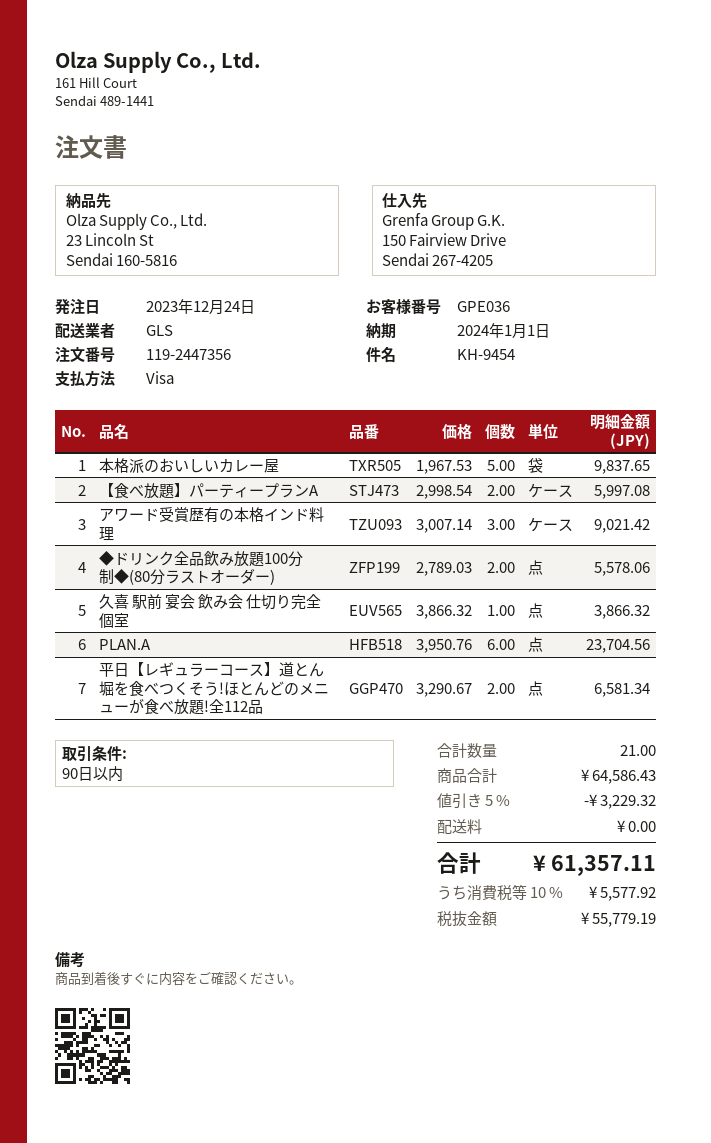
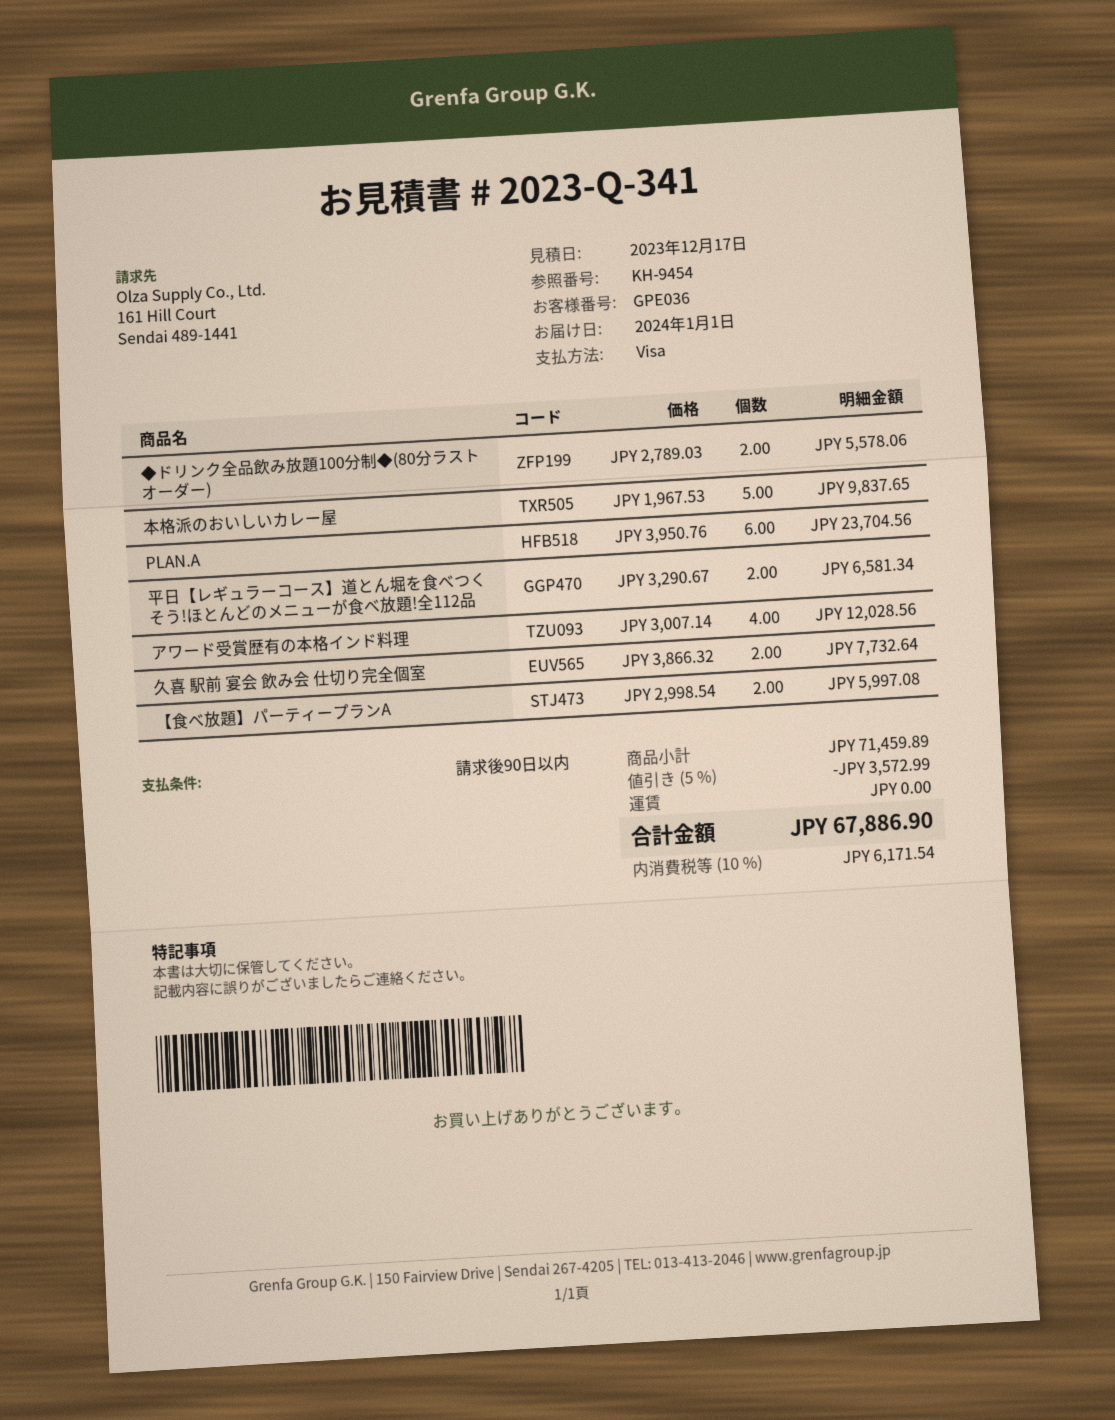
アワード受賞歴有の本格インド料理: 3 x 3007.14 = 9021.42 -> 4 x 3007.14 = 12028.56
久喜 駅前 宴会 飲み会 仕切り完全個室: 1 x 3866.32 = 3866.32 -> 2 x 3866.32 = 7732.64
subtotal: 64586.43 -> 71459.89
discount: 5% = 3229.32 -> 5% = 3572.99
tax: 10% = 5577.92 -> 10% = 6171.54
total: 61357.11 -> 67886.90

